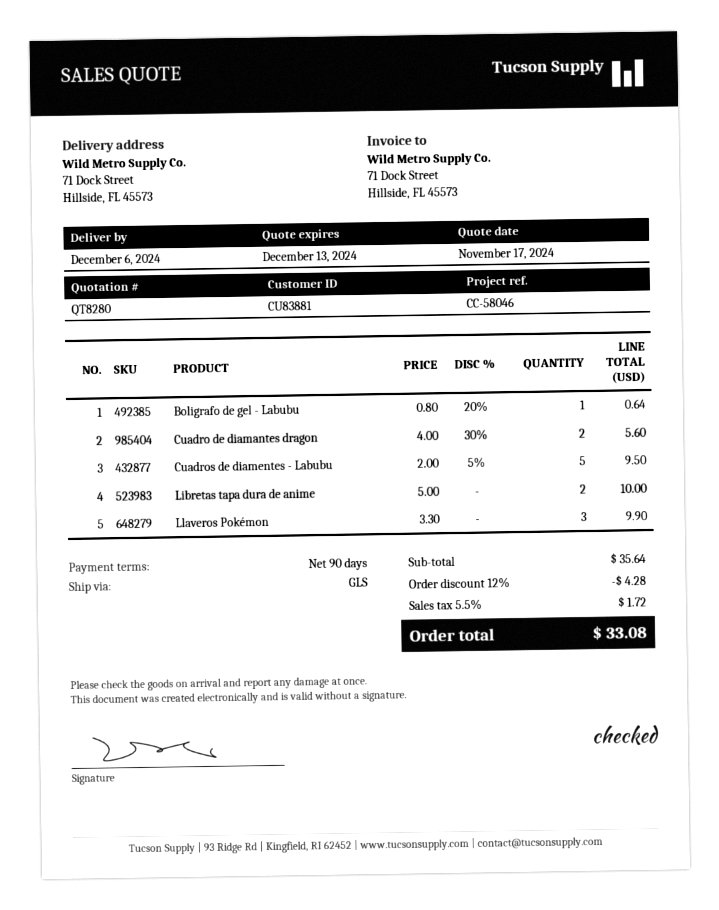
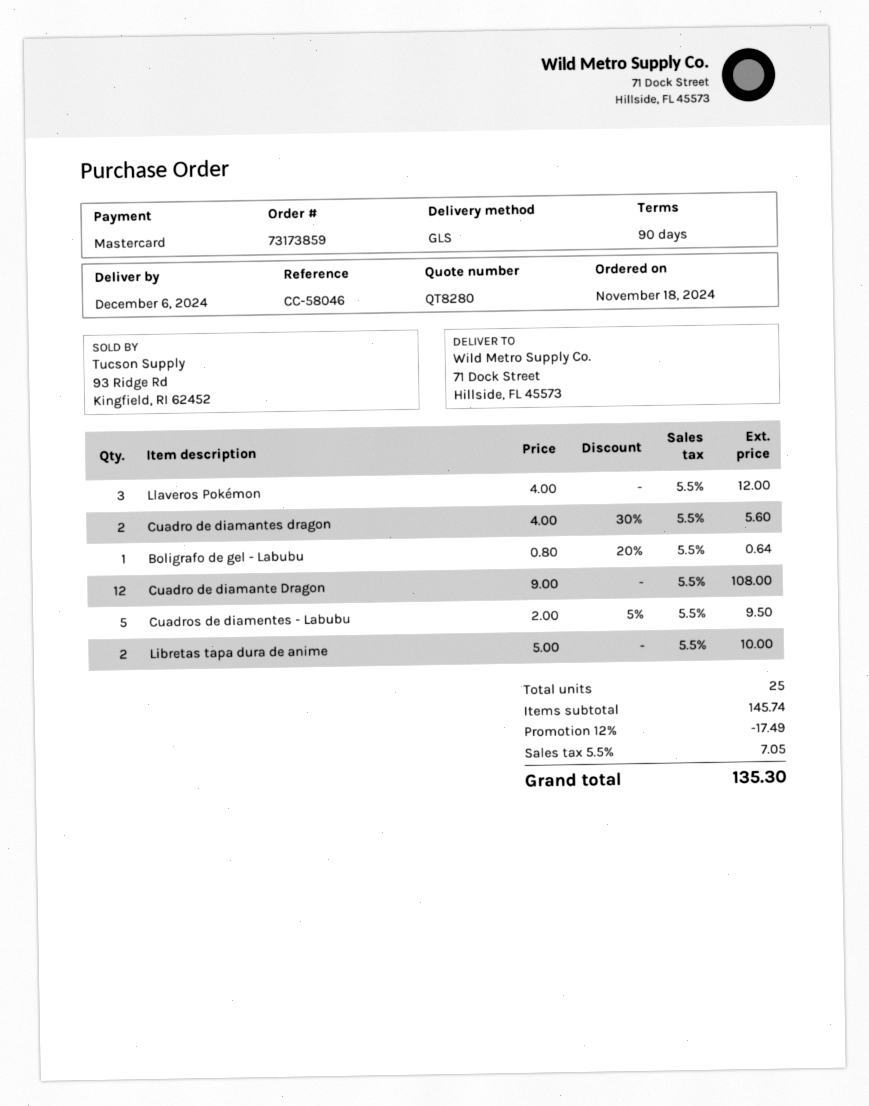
Llaveros Pokémon: 3 x 3.30 = 9.90 -> 3 x 4.00 = 12.00
Cuadro de diamante Dragon: none -> 12 x 9.00 = 108.00
subtotal: 35.64 -> 145.74
discount: 12% = 4.28 -> 12% = 17.49
tax: 5.5% = 1.72 -> 5.5% = 7.05
total: 33.08 -> 135.30

